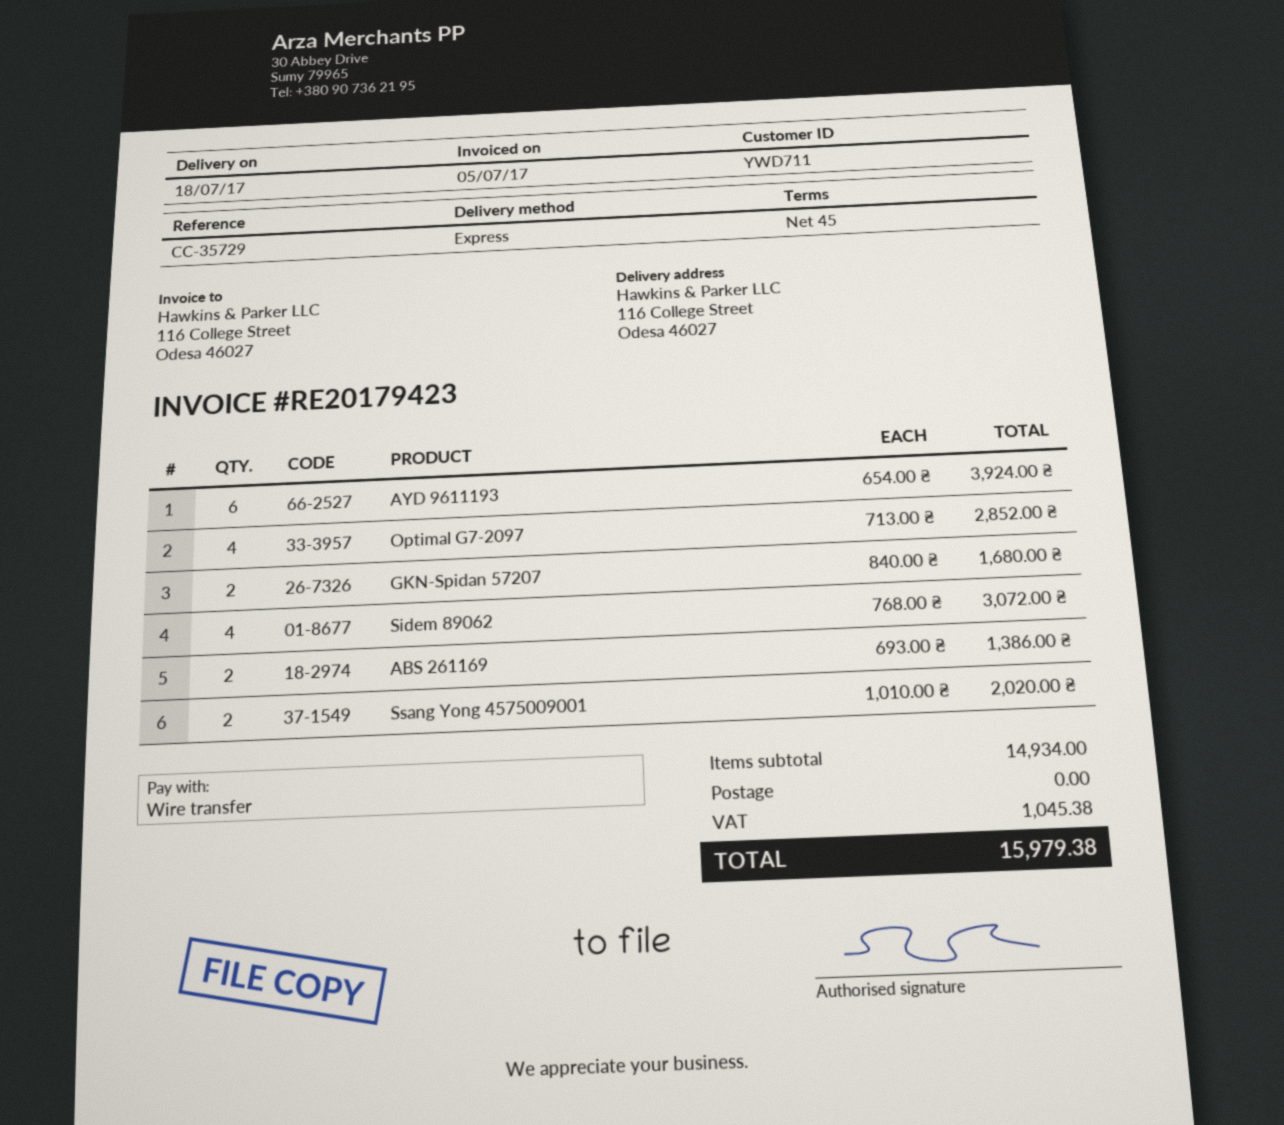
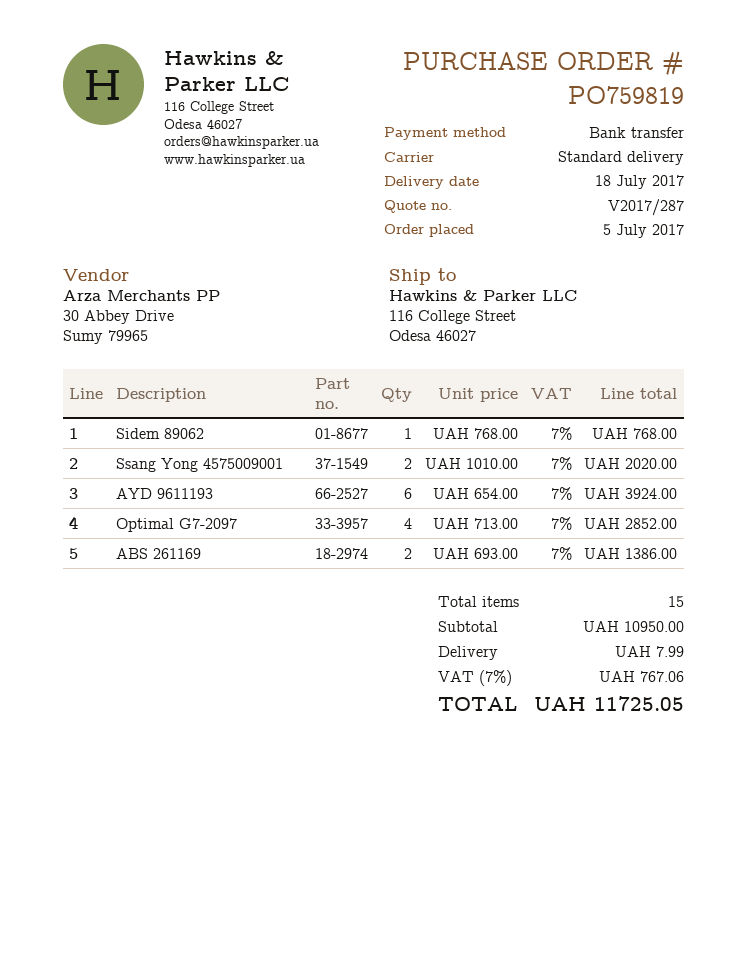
shipping method: express -> standard
GKN-Spidan 57207: 2 x 840.00 = 1680.00 -> none
Sidem 89062: 4 x 768.00 = 3072.00 -> 1 x 768.00 = 768.00
subtotal: 14934.00 -> 10950.00
shipping: 0.00 -> 7.99
tax: 1045.38 -> 767.06
total: 15979.38 -> 11725.05

